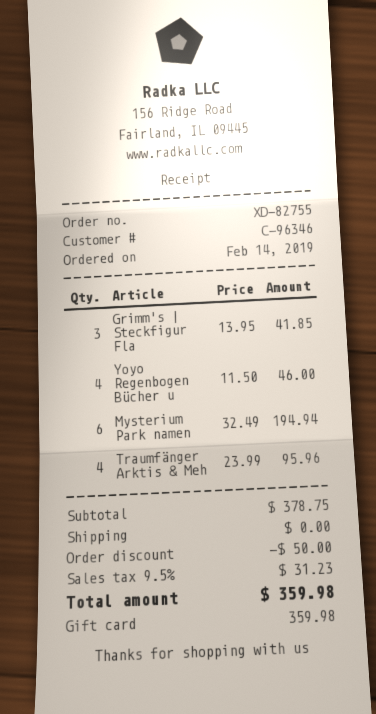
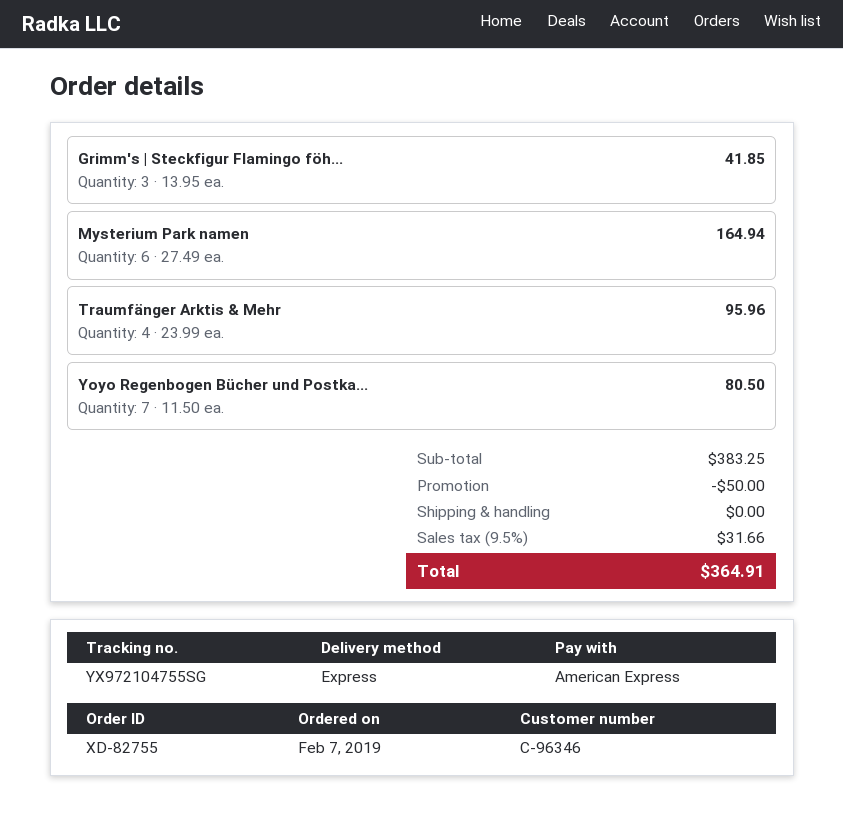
order date: 2019-02-14 -> 2019-02-07
payment method: gift card -> American Express
Yoyo Regenbogen Bücher u: 4 x 11.50 = 46.00 -> 7 x 11.50 = 80.50
Mysterium Park namen: 6 x 32.49 = 194.94 -> 6 x 27.49 = 164.94
subtotal: 378.75 -> 383.25
tax: 9.5% = 31.23 -> 9.5% = 31.66
total: 359.98 -> 364.91

